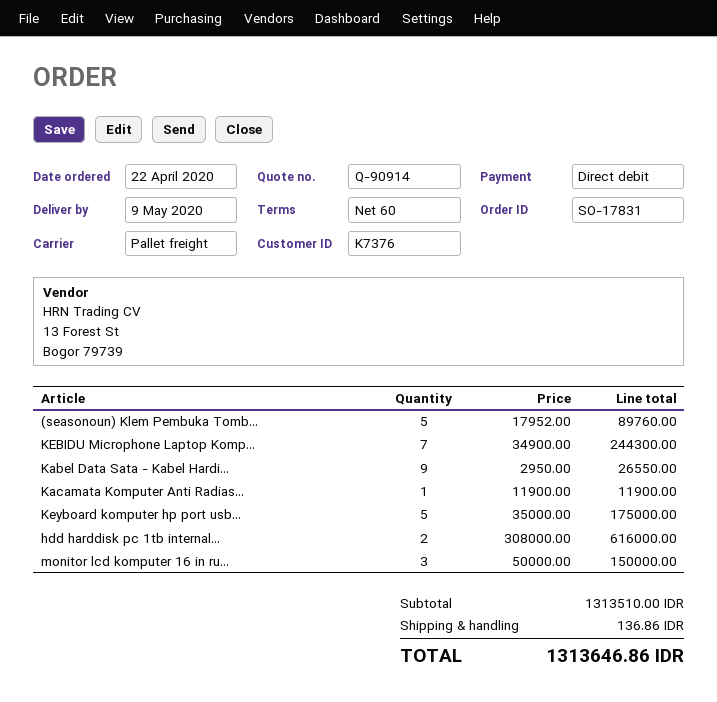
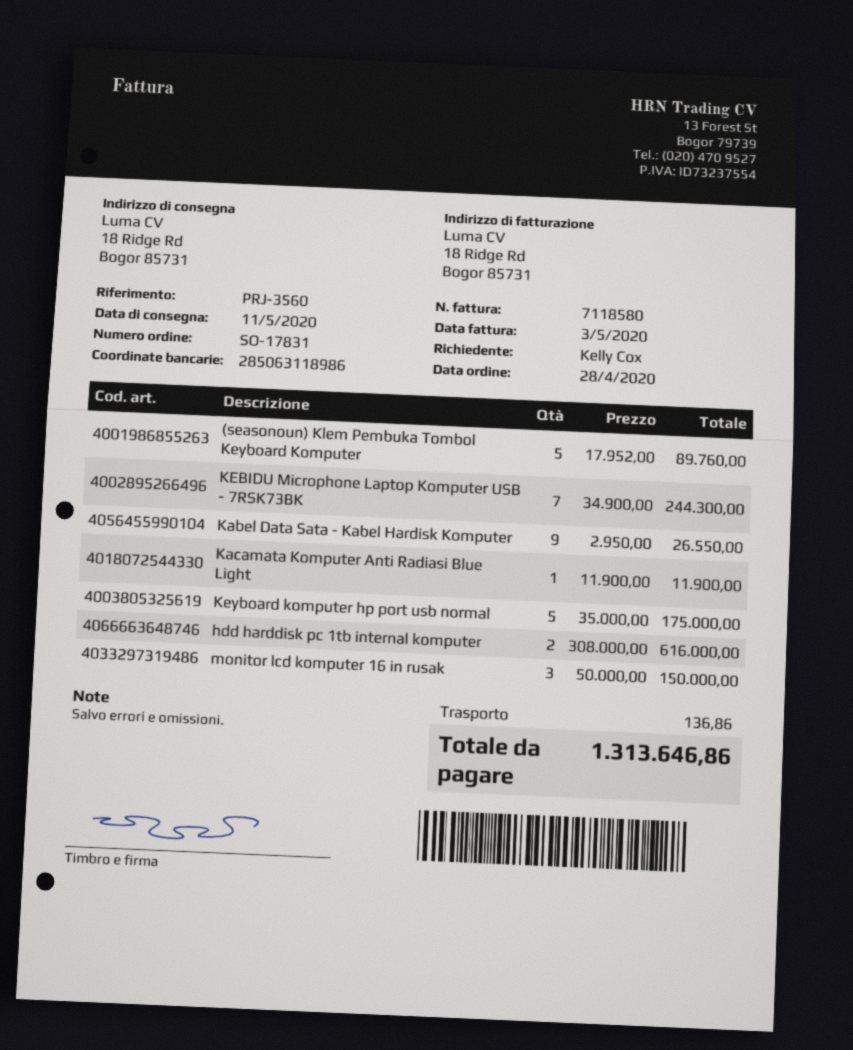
order date: 2020-04-22 -> 2020-04-28
delivery date: 2020-05-09 -> 2020-05-11

